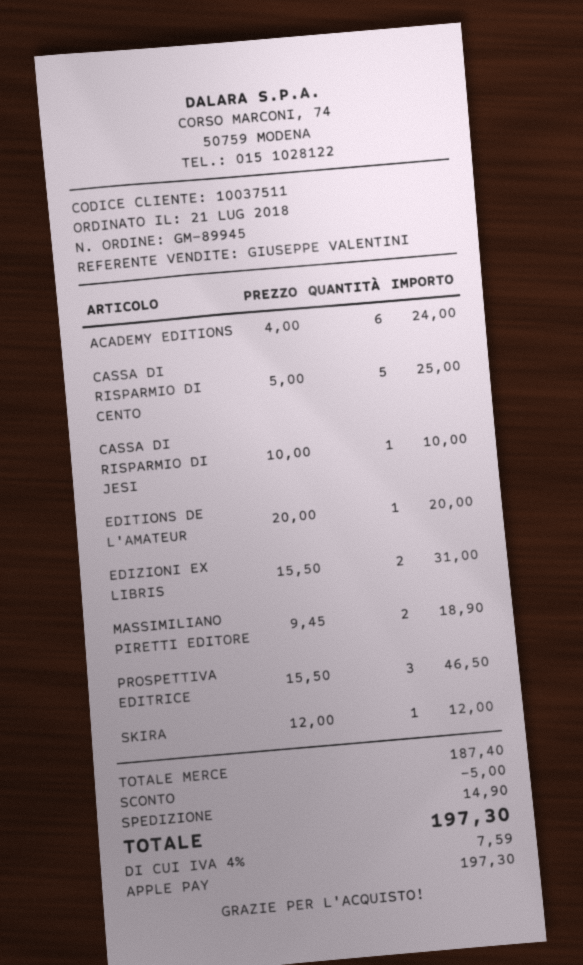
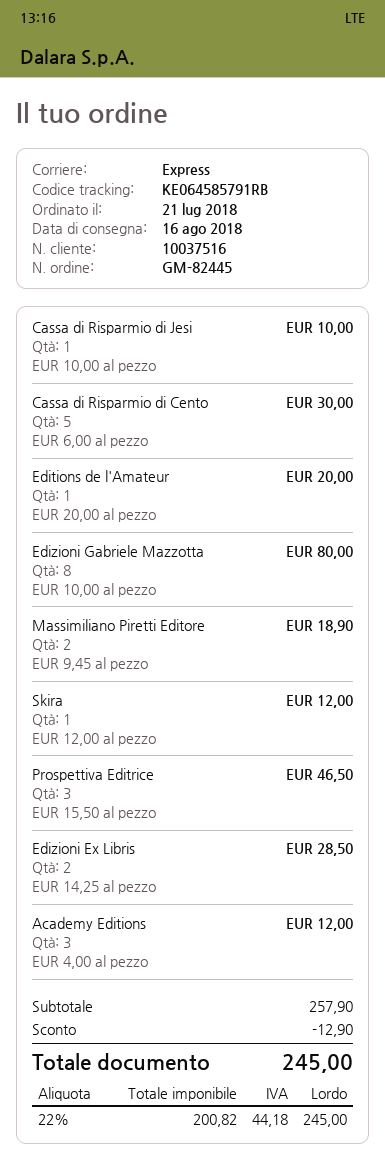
order number: GM-89945 -> GM-82445
customer number: 10037511 -> 10037516
ACADEMY EDITIONS: 6 x 4.00 = 24.00 -> 3 x 4.00 = 12.00
CASSA DI RISPARMIO DI CENTO: 5 x 5.00 = 25.00 -> 5 x 6.00 = 30.00
EDIZIONI EX LIBRIS: 2 x 15.50 = 31.00 -> 2 x 14.25 = 28.50
Edizioni Gabriele Mazzotta: none -> 8 x 10.00 = 80.00
subtotal: 187.40 -> 257.90
discount: 5.00 -> 12.90
shipping: 14.90 -> none
tax: 4% = 7.59 -> 22% = 44.18
total: 197.30 -> 245.00

